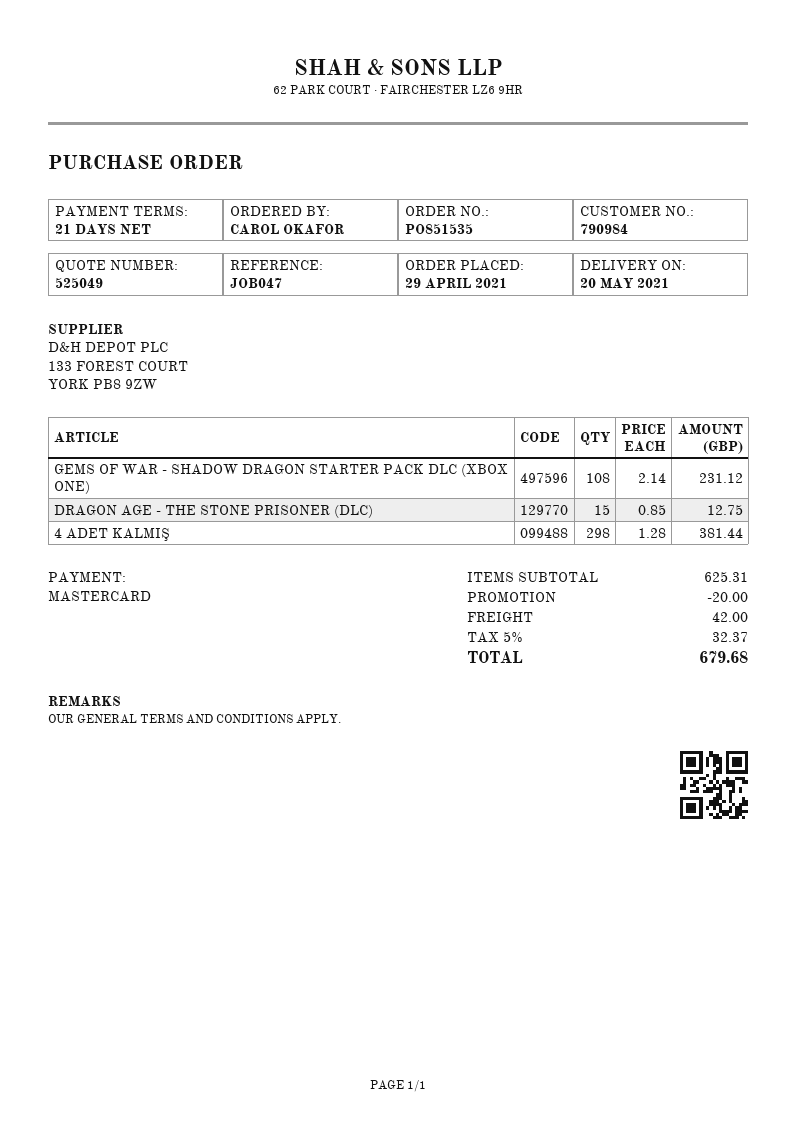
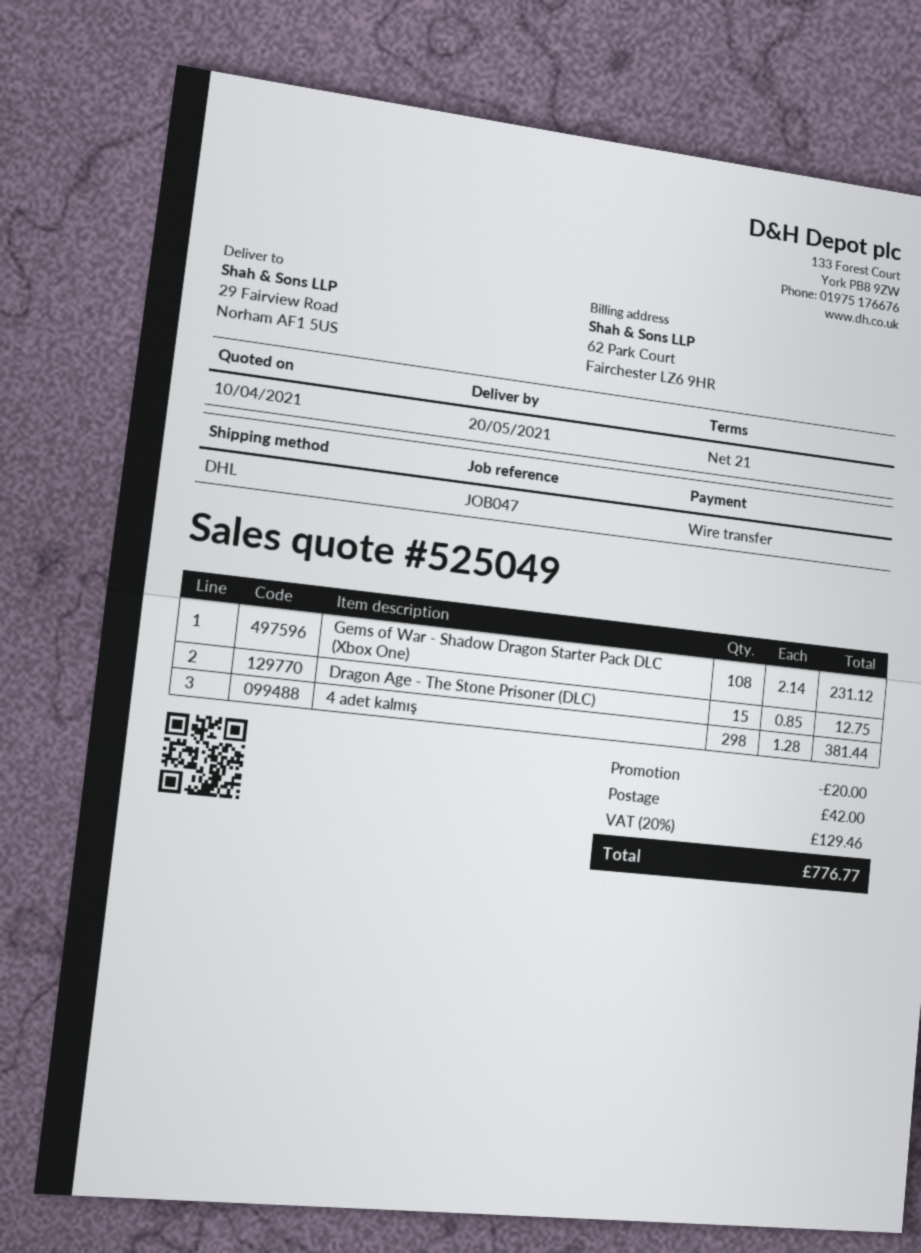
payment method: Mastercard -> bank transfer
tax: 5% = 32.37 -> 20% = 129.46
total: 679.68 -> 776.77

